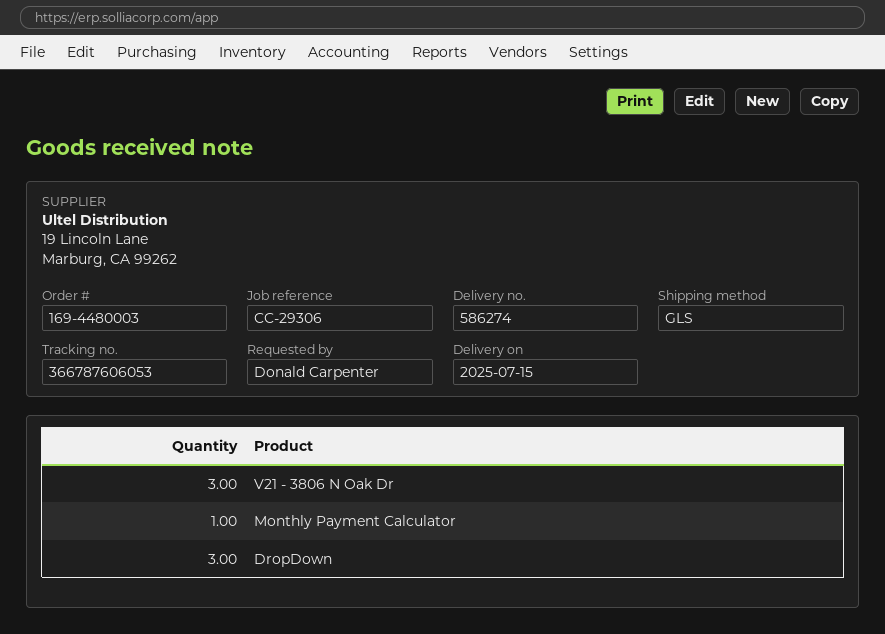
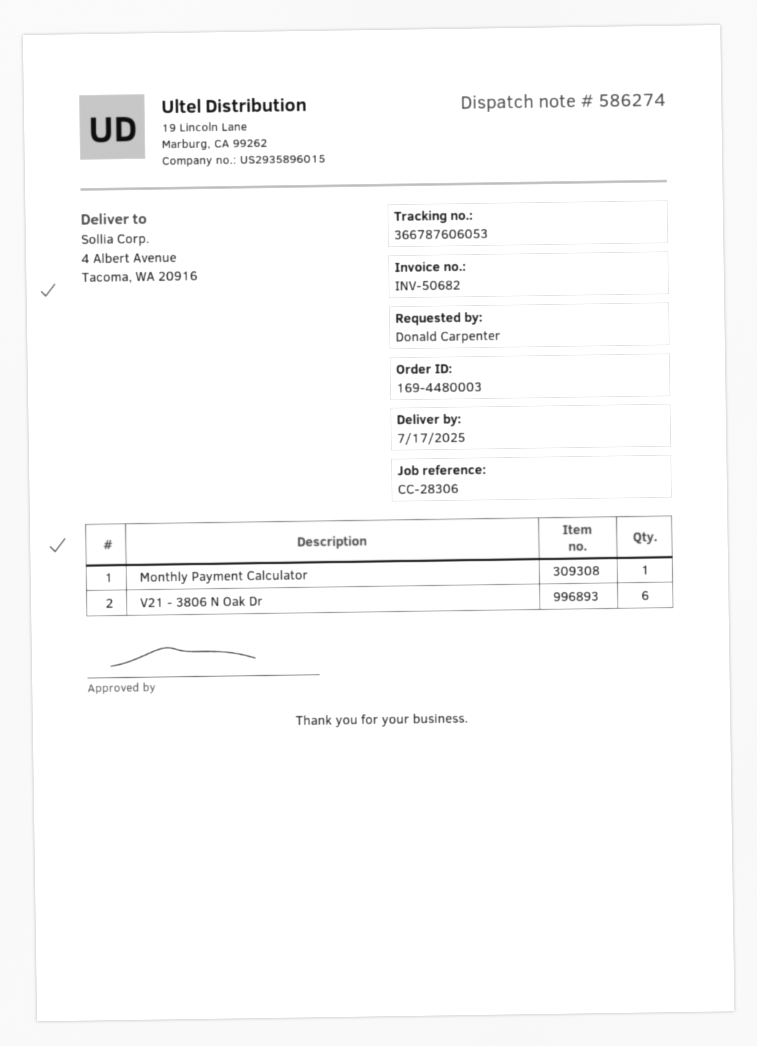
delivery date: 2025-07-15 -> 2025-07-17
reference: CC-29306 -> CC-28306
V21 - 3806 N Oak Dr: 3 -> 6
DropDown: 3 -> none

